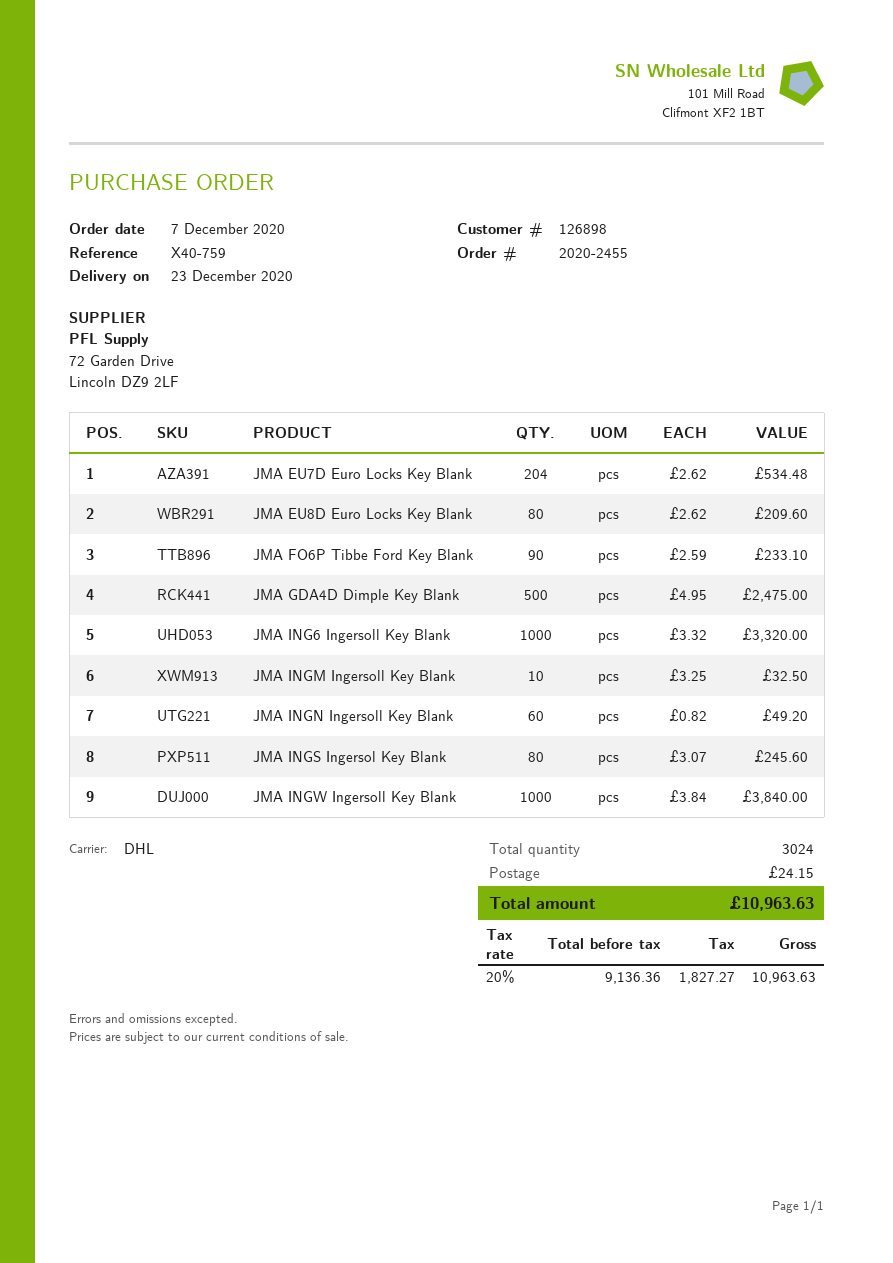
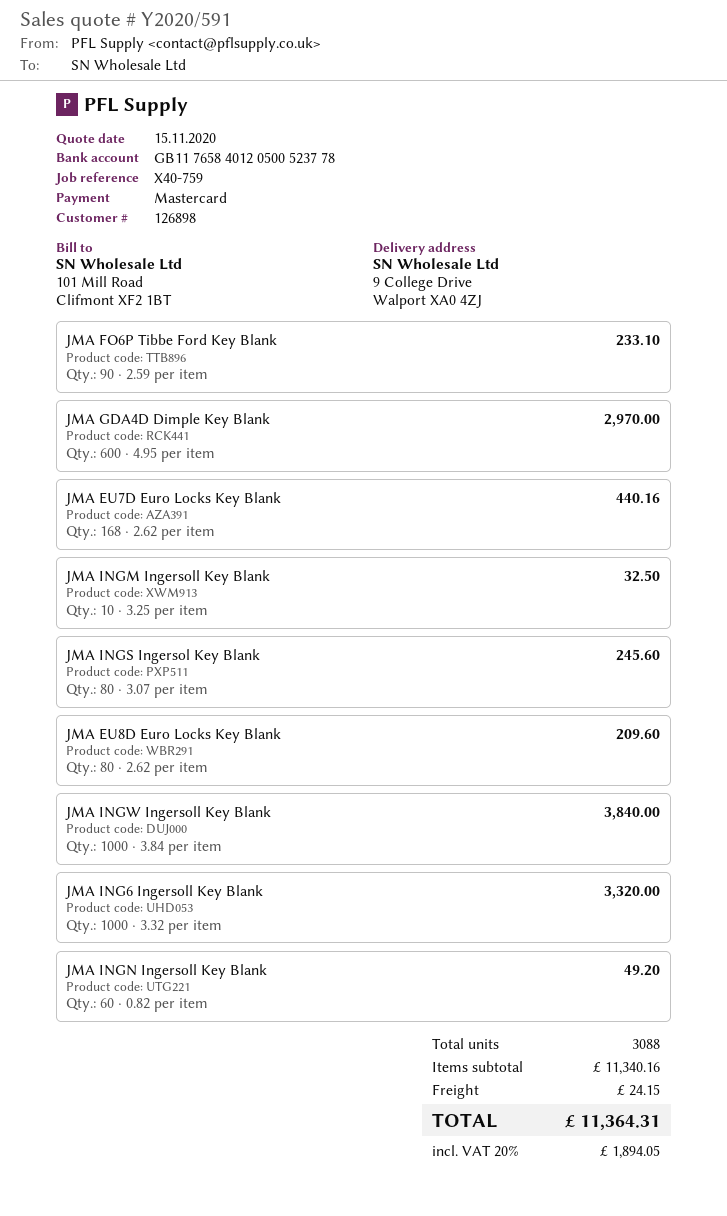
JMA EU7D Euro Locks Key Blank: 204 x 2.62 = 534.48 -> 168 x 2.62 = 440.16
JMA GDA4D Dimple Key Blank: 500 x 4.95 = 2475.00 -> 600 x 4.95 = 2970.00
total quantity: 3024 -> 3088
tax: 20% = 1827.27 -> 20% = 1894.05
total: 10963.63 -> 11364.31

